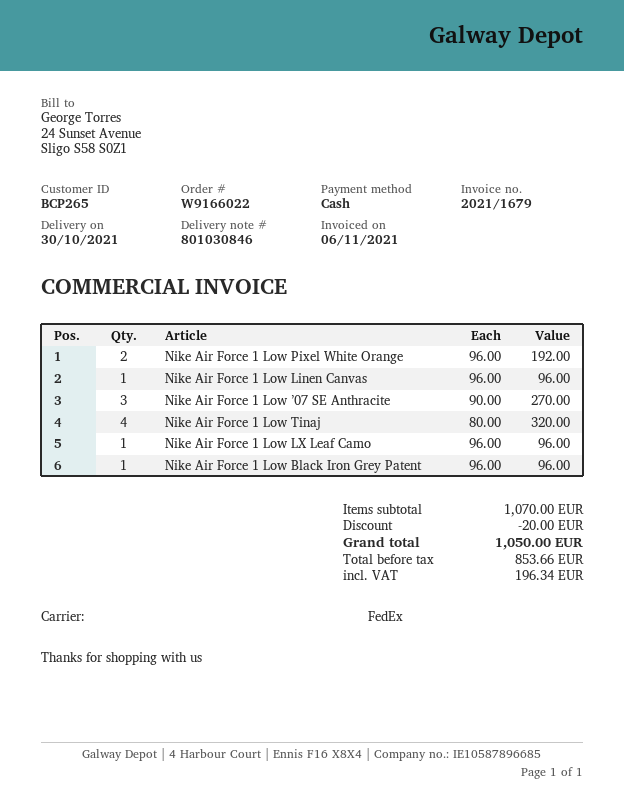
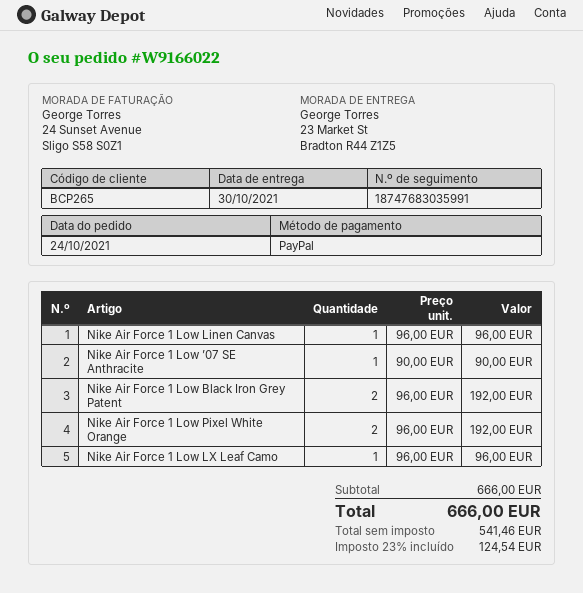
payment method: cash -> PayPal
Nike Air Force 1 Low ’07 SE Anthracite: 3 x 90.00 = 270.00 -> 1 x 90.00 = 90.00
Nike Air Force 1 Low Tinaj: 4 x 80.00 = 320.00 -> none
Nike Air Force 1 Low Black Iron Grey Patent: 1 x 96.00 = 96.00 -> 2 x 96.00 = 192.00
subtotal: 1070.00 -> 666.00
discount: 20.00 -> none
net: 853.66 -> 541.46
tax: 196.34 -> 124.54
total: 1050.00 -> 666.00

